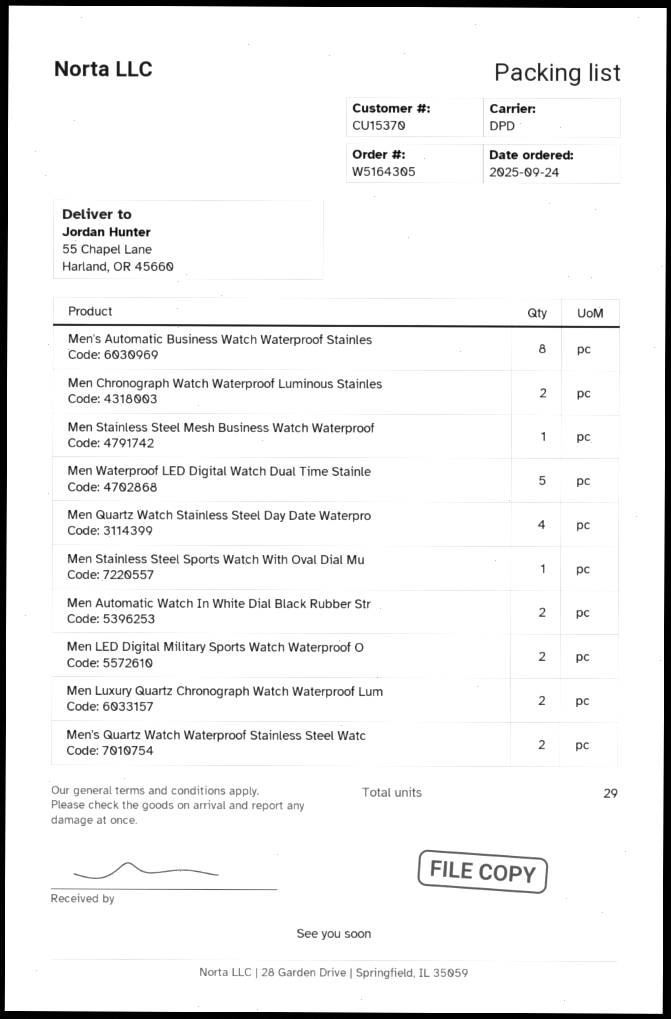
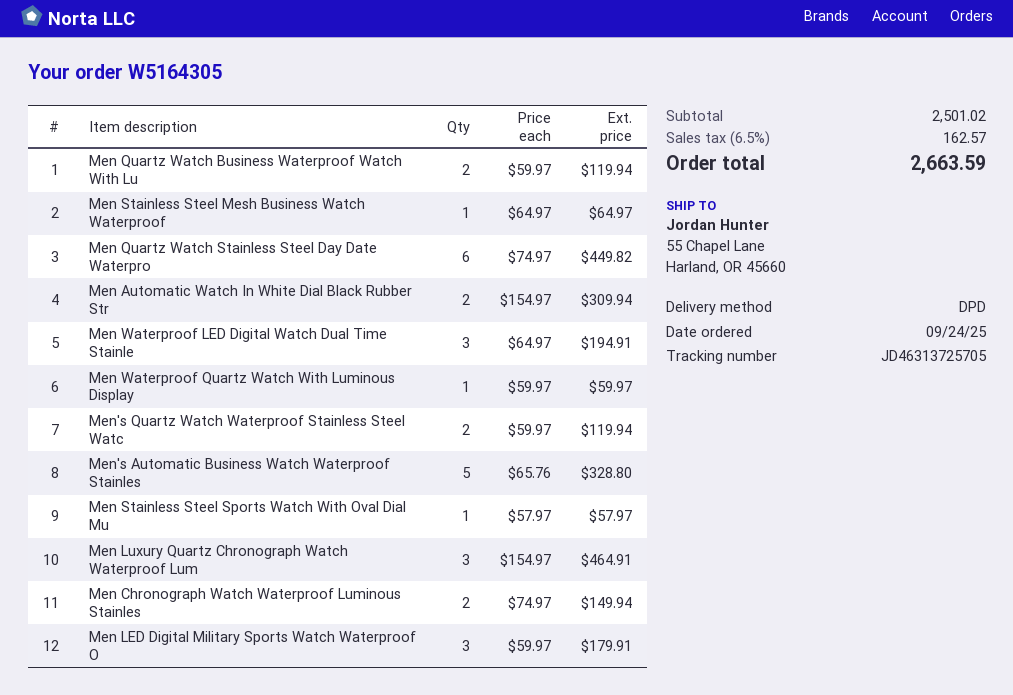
Men's Automatic Business Watch Waterproof Stainles: 8 -> 5
Men Waterproof LED Digital Watch Dual Time Stainle: 5 -> 3
Men Quartz Watch Stainless Steel Day Date Waterpro: 4 -> 6
Men LED Digital Military Sports Watch Waterproof O: 2 -> 3
Men Luxury Quartz Chronograph Watch Waterproof Lum: 2 -> 3
Men Quartz Watch Business Waterproof Watch With Lu: none -> 2
Men Waterproof Quartz Watch With Luminous Display: none -> 1

